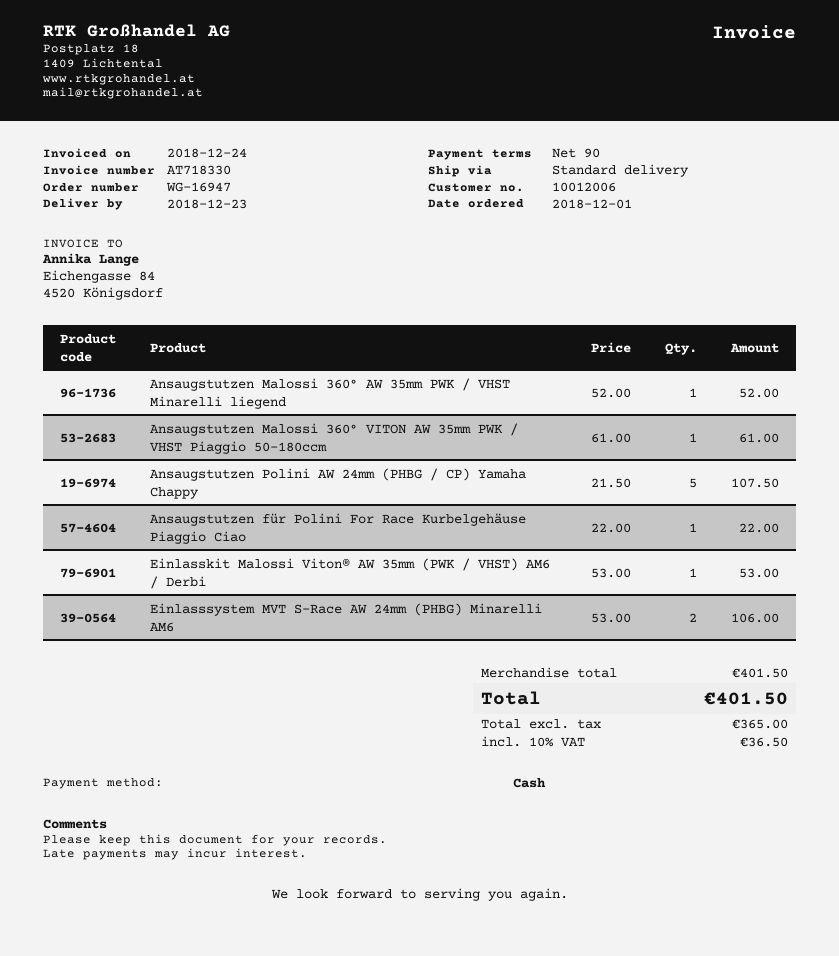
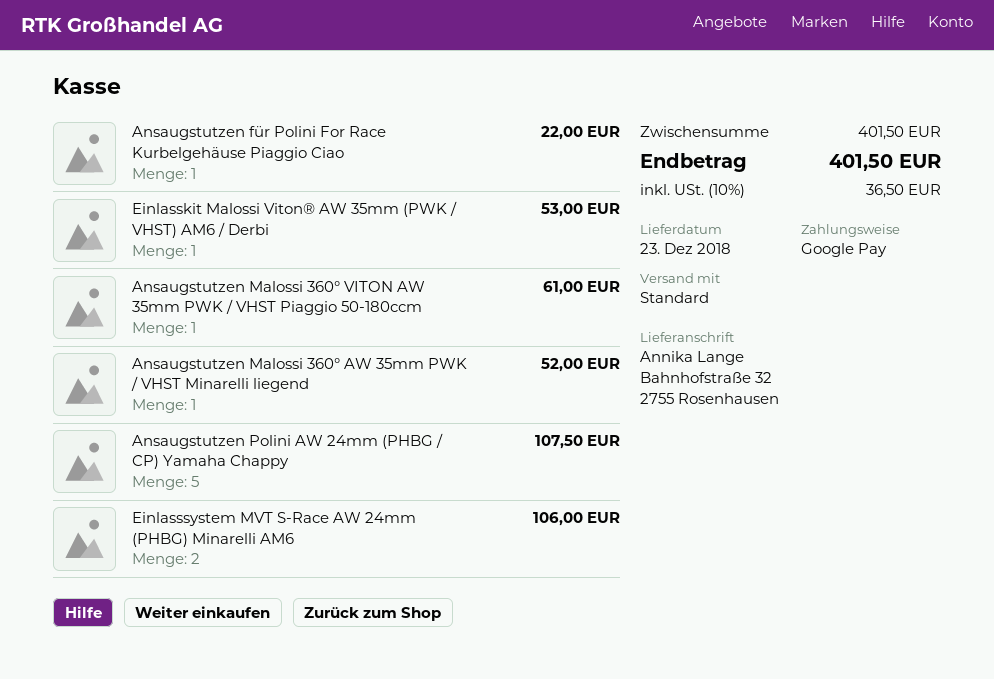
payment method: cash -> Google Pay

